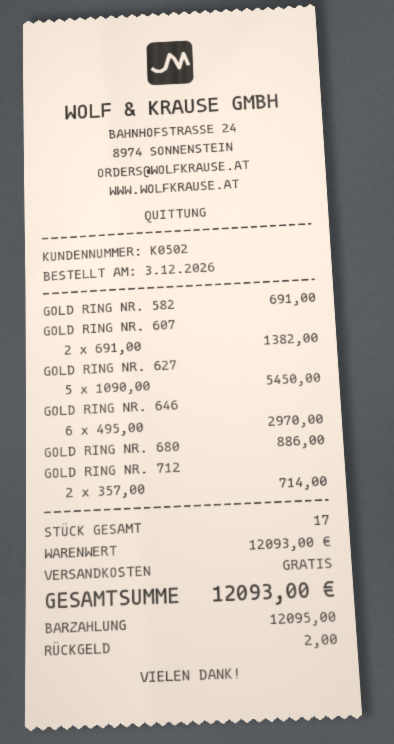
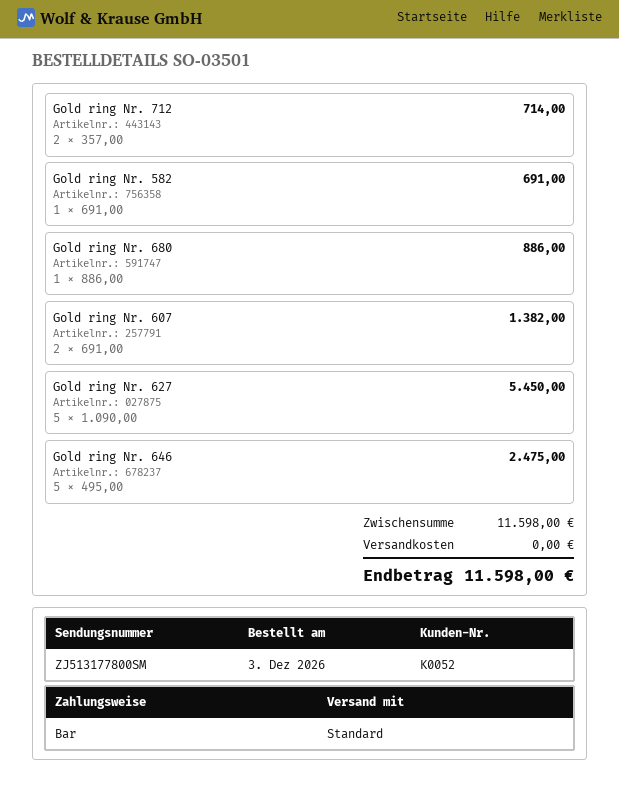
customer number: K0502 -> K0052
GOLD RING NR. 646: 6 x 495.00 = 2970.00 -> 5 x 495.00 = 2475.00
subtotal: 12093.00 -> 11598.00
total: 12093.00 -> 11598.00

